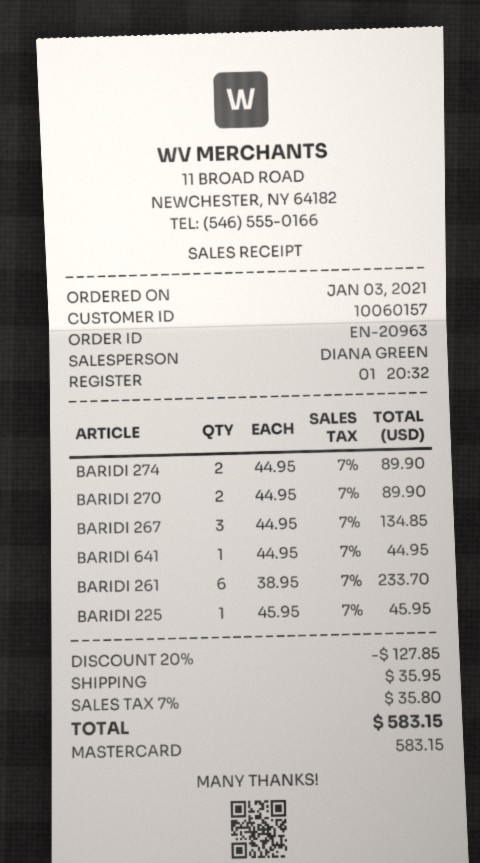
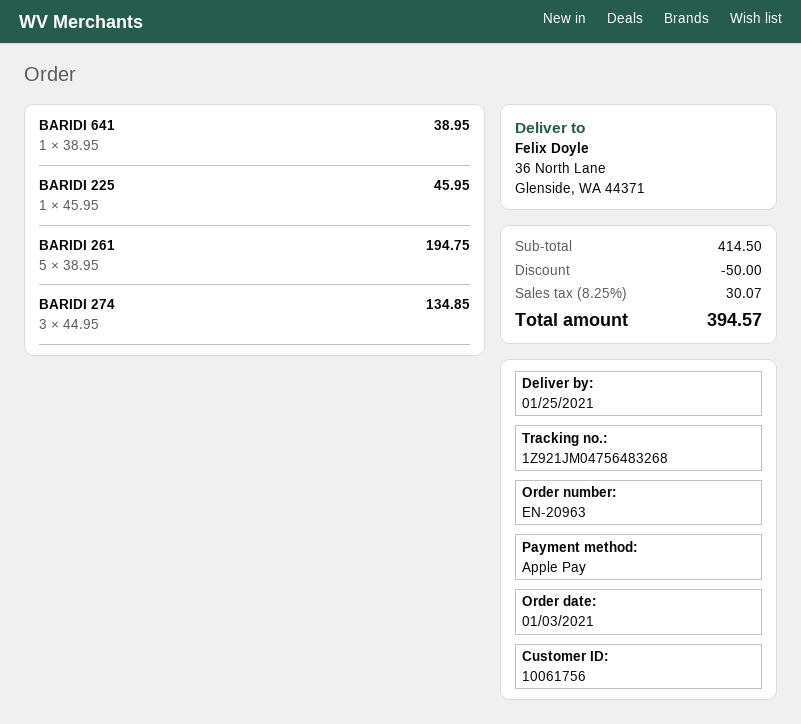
customer number: 10060157 -> 10061756
payment method: Mastercard -> Apple Pay
BARIDI 274: 2 x 44.95 = 89.90 -> 3 x 44.95 = 134.85
BARIDI 270: 2 x 44.95 = 89.90 -> none
BARIDI 267: 3 x 44.95 = 134.85 -> none
BARIDI 641: 1 x 44.95 = 44.95 -> 1 x 38.95 = 38.95
BARIDI 261: 6 x 38.95 = 233.70 -> 5 x 38.95 = 194.75
discount: 127.85 -> 50.00
shipping: 35.95 -> none
tax: 7% = 35.80 -> 8.25% = 30.07
total: 583.15 -> 394.57

